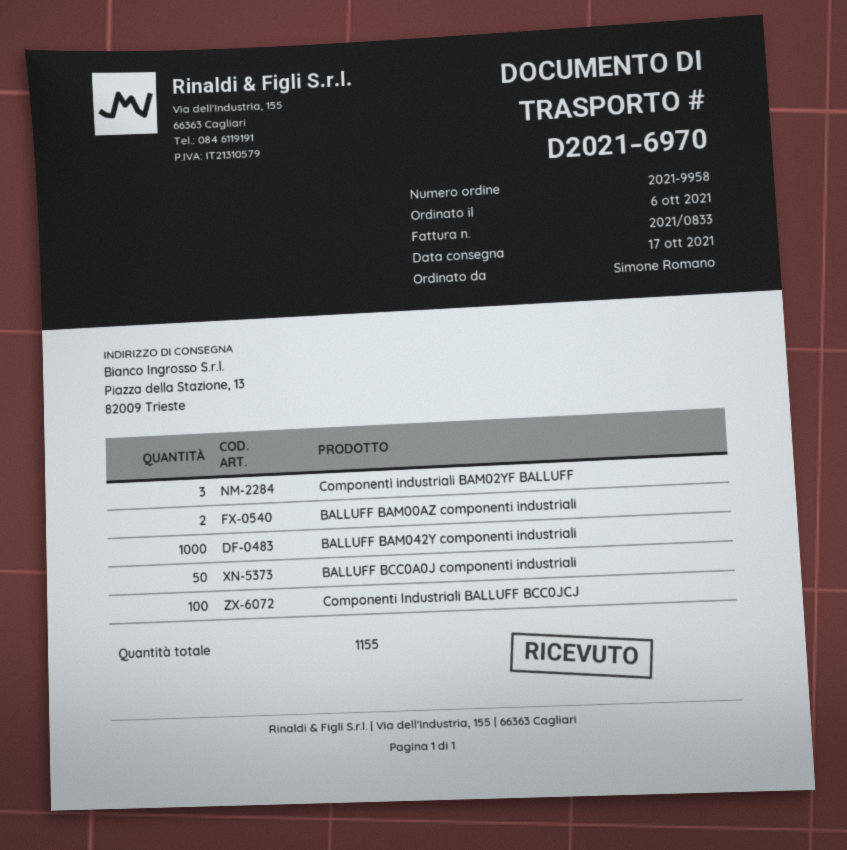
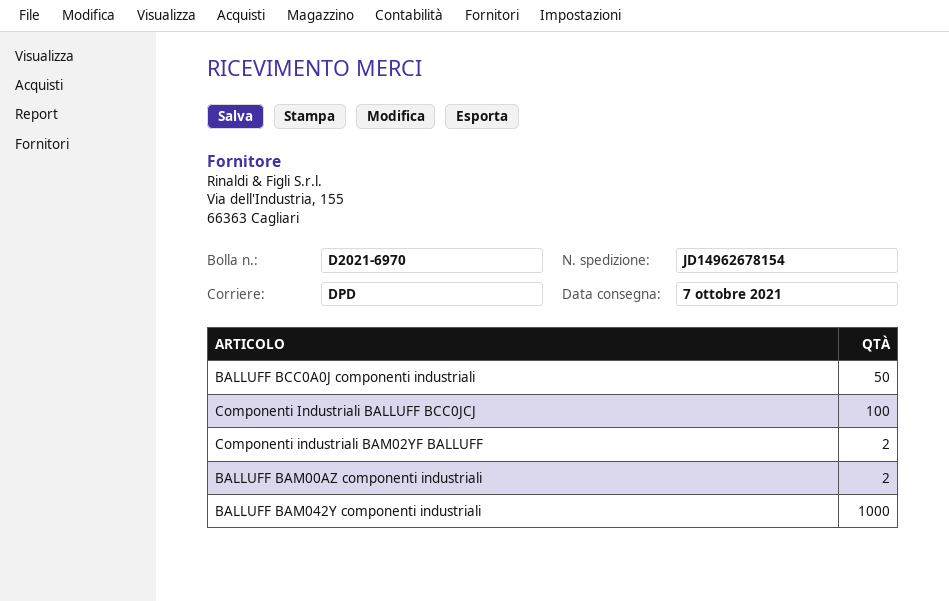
delivery date: 2021-10-17 -> 2021-10-07
Componenti industriali BAM02YF BALLUFF: 3 -> 2

